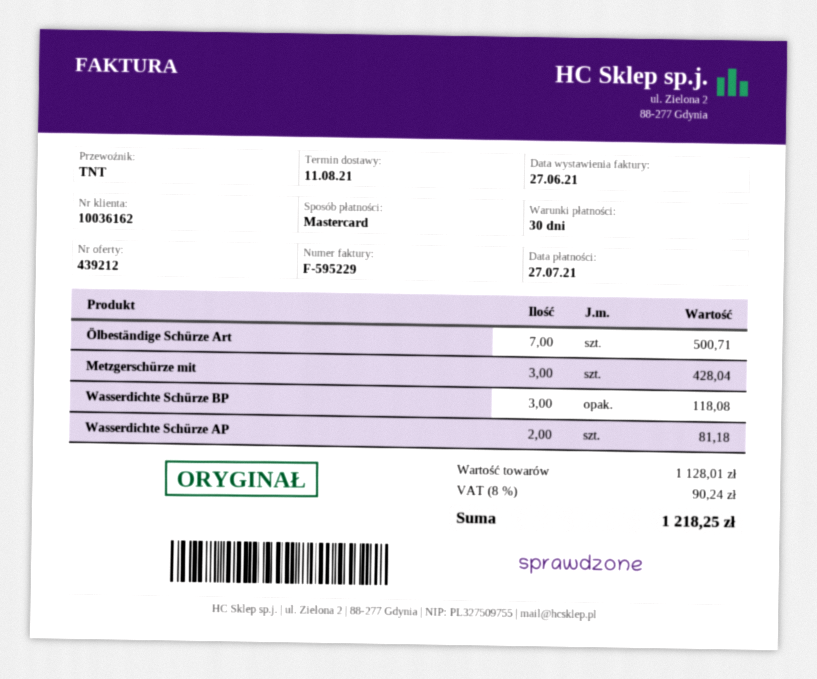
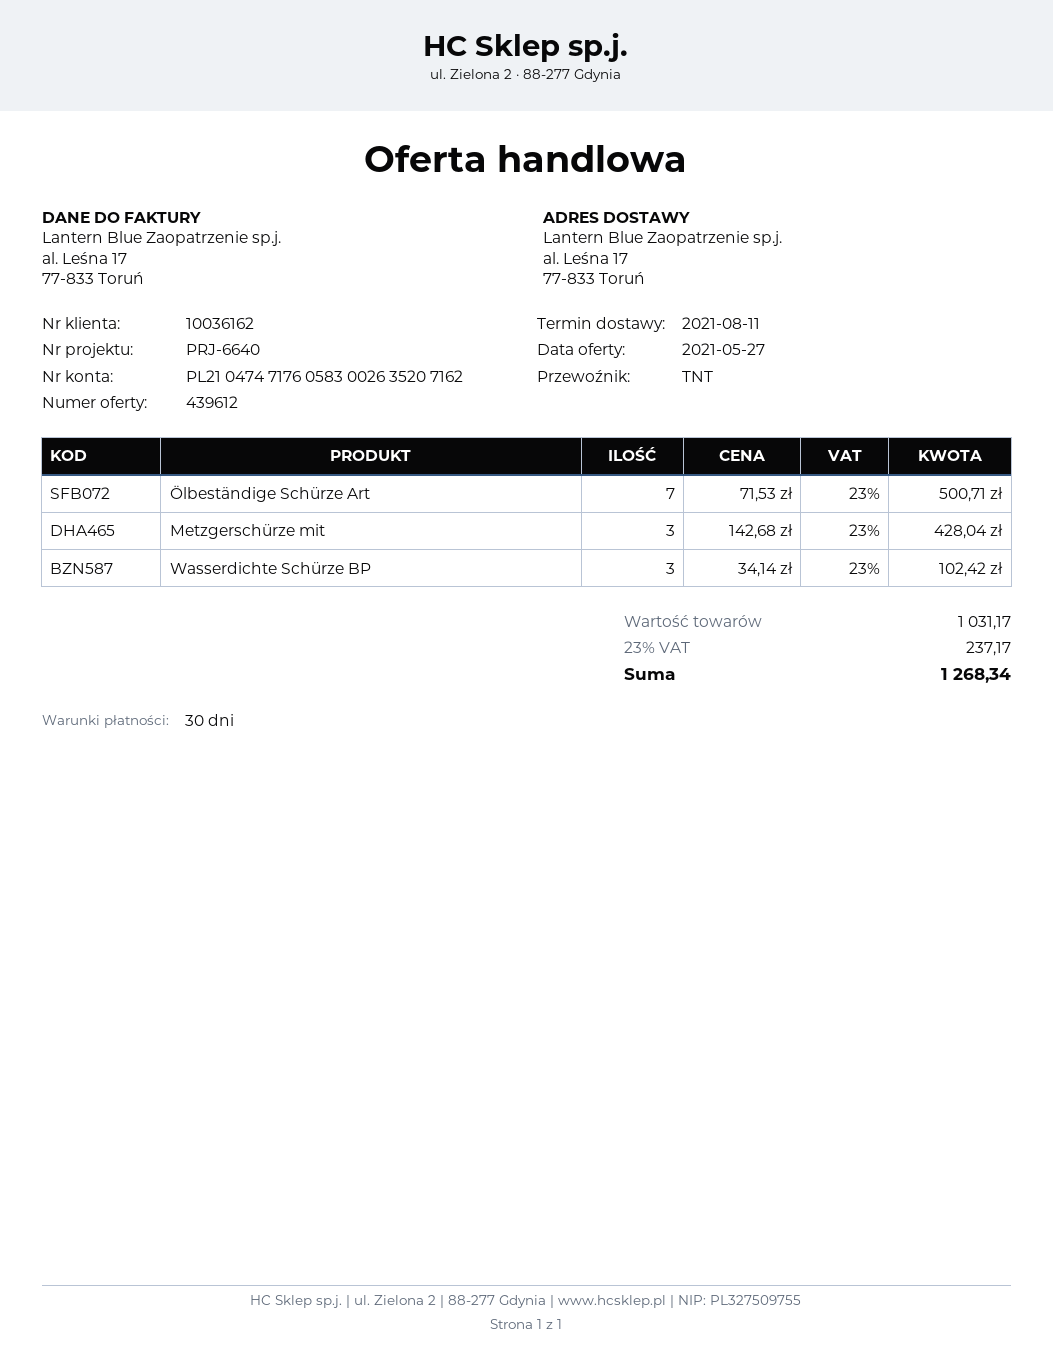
quote number: 439212 -> 439612
Wasserdichte Schürze BP: 3 for 118.08 -> 3 for 102.42
Wasserdichte Schürze AP: 2 for 81.18 -> none
subtotal: 1128.01 -> 1031.17
tax: 8% = 90.24 -> 23% = 237.17
total: 1218.25 -> 1268.34

